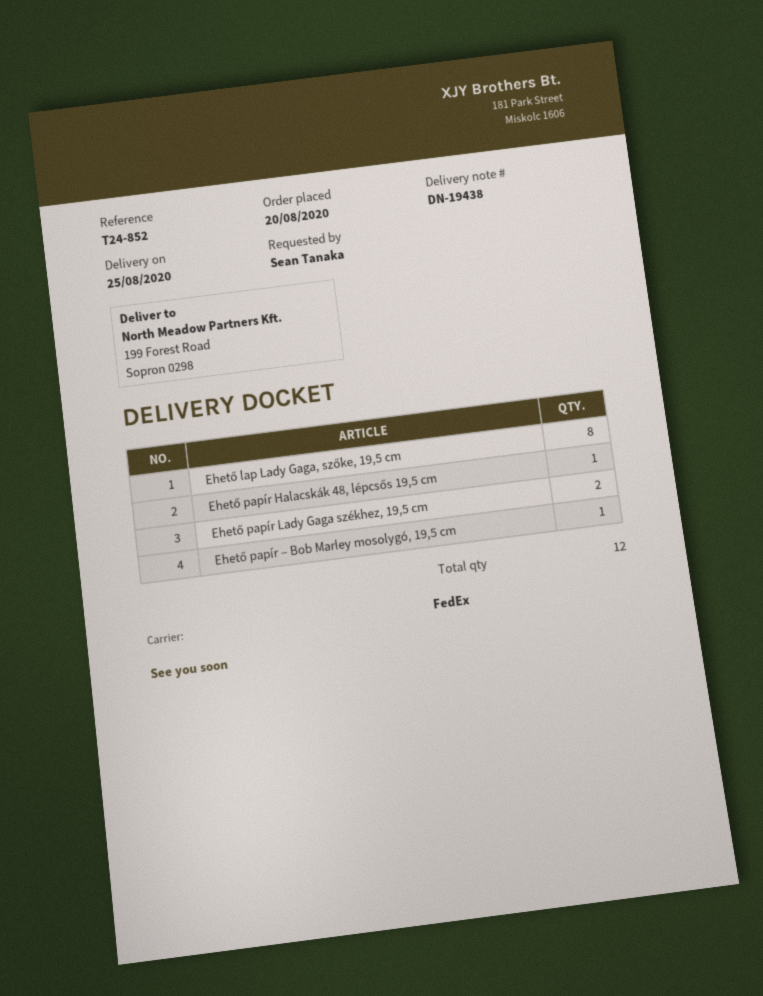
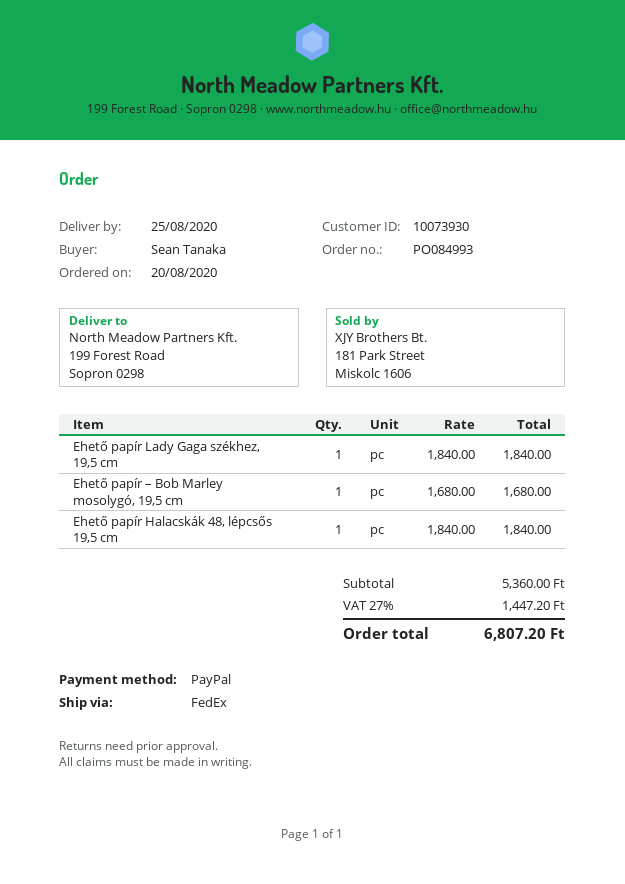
Ehető lap Lady Gaga, szőke, 19,5 cm: 8 -> none
Ehető papír Lady Gaga székhez, 19,5 cm: 2 -> 1

